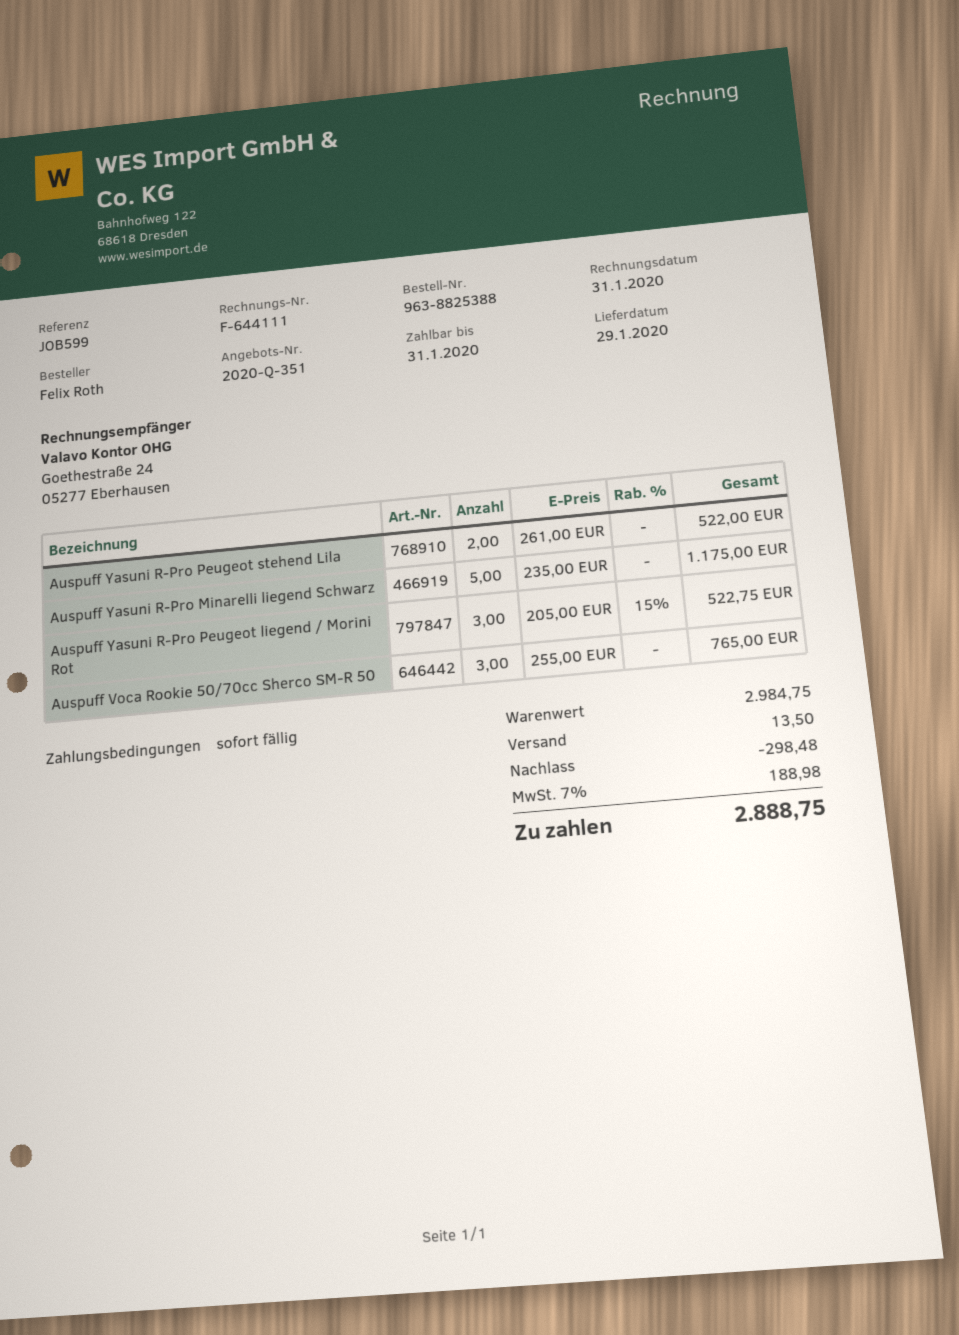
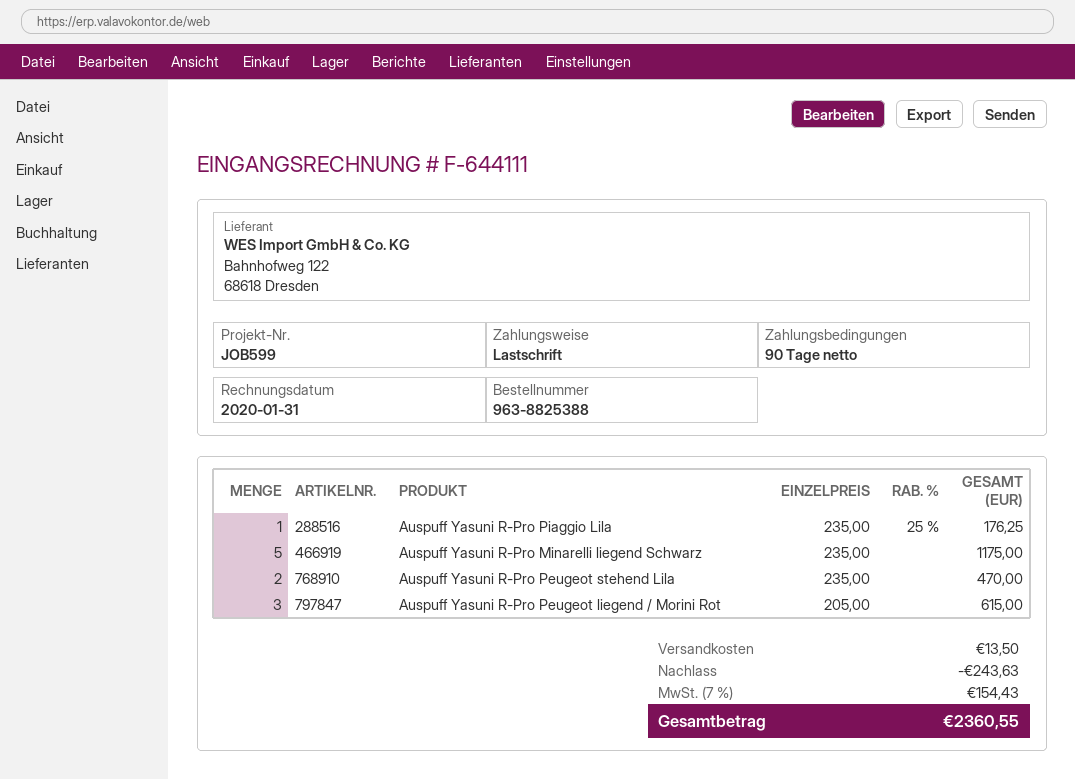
payment terms: on receipt -> 90 days
Auspuff Yasuni R-Pro Peugeot stehend Lila: 2 x 261.00 = 522.00 -> 2 x 235.00 = 470.00
Auspuff Yasuni R-Pro Peugeot liegend / Morini Rot: 3 x 205.00 - 15% = 522.75 -> 3 x 205.00 = 615.00
Auspuff Voca Rookie 50/70cc Sherco SM-R 50: 3 x 255.00 = 765.00 -> none
Auspuff Yasuni R-Pro Piaggio Lila: none -> 1 x 235.00 - 25% = 176.25
discount: 298.48 -> 243.63
tax: 7% = 188.98 -> 7% = 154.43
total: 2888.75 -> 2360.55

